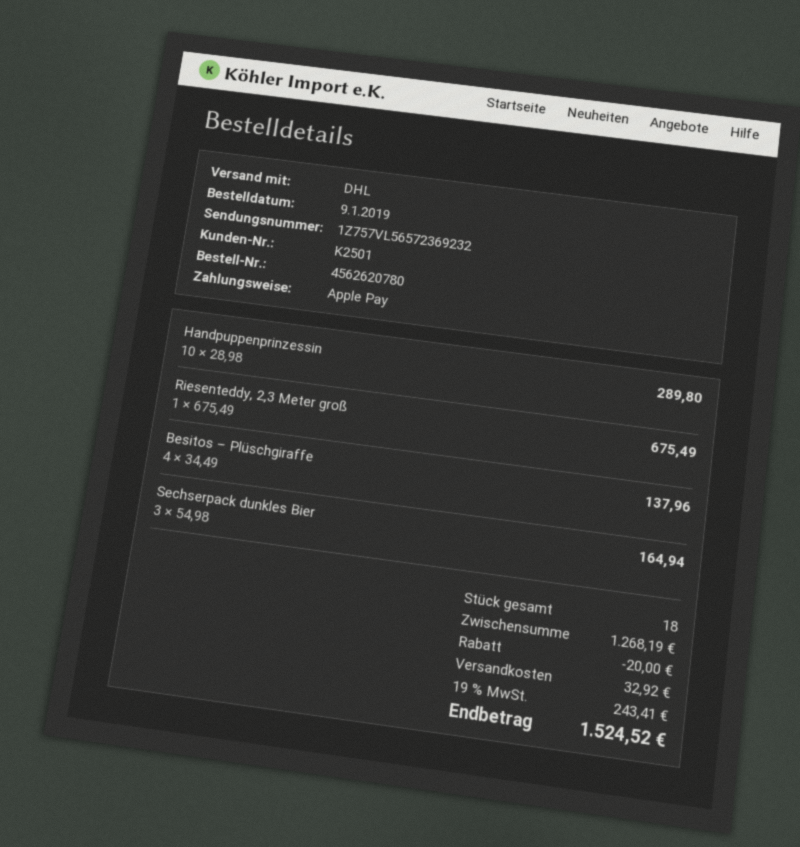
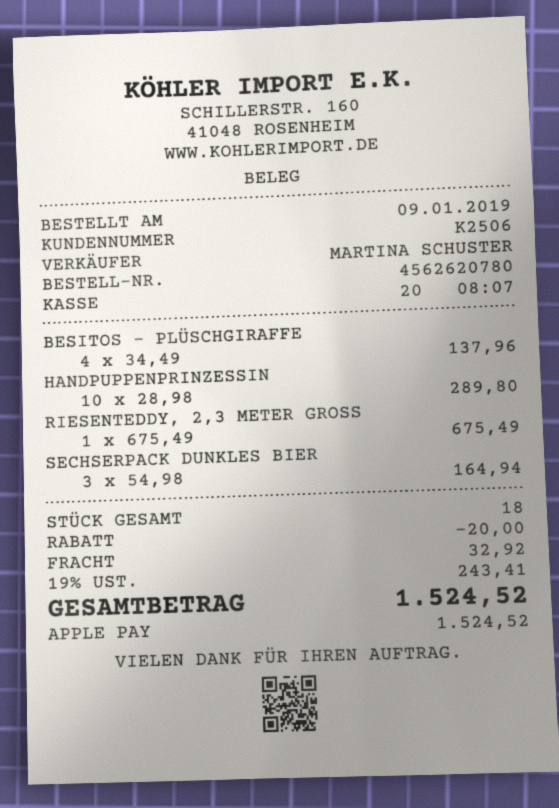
customer number: K2501 -> K2506

